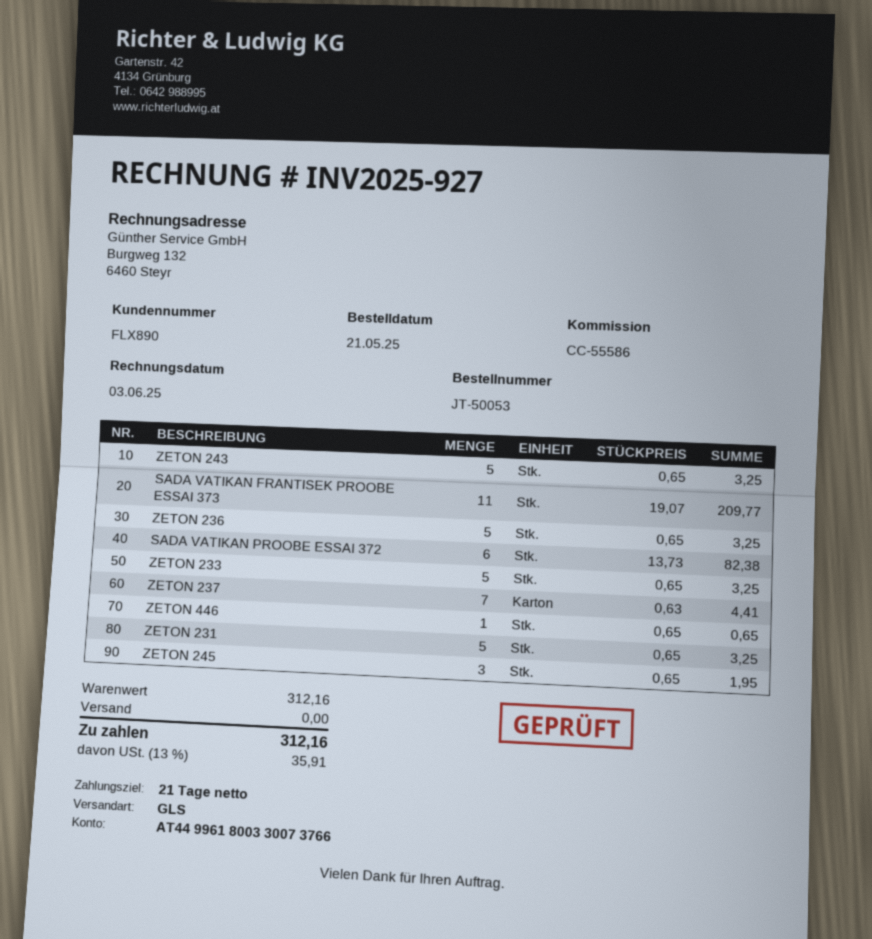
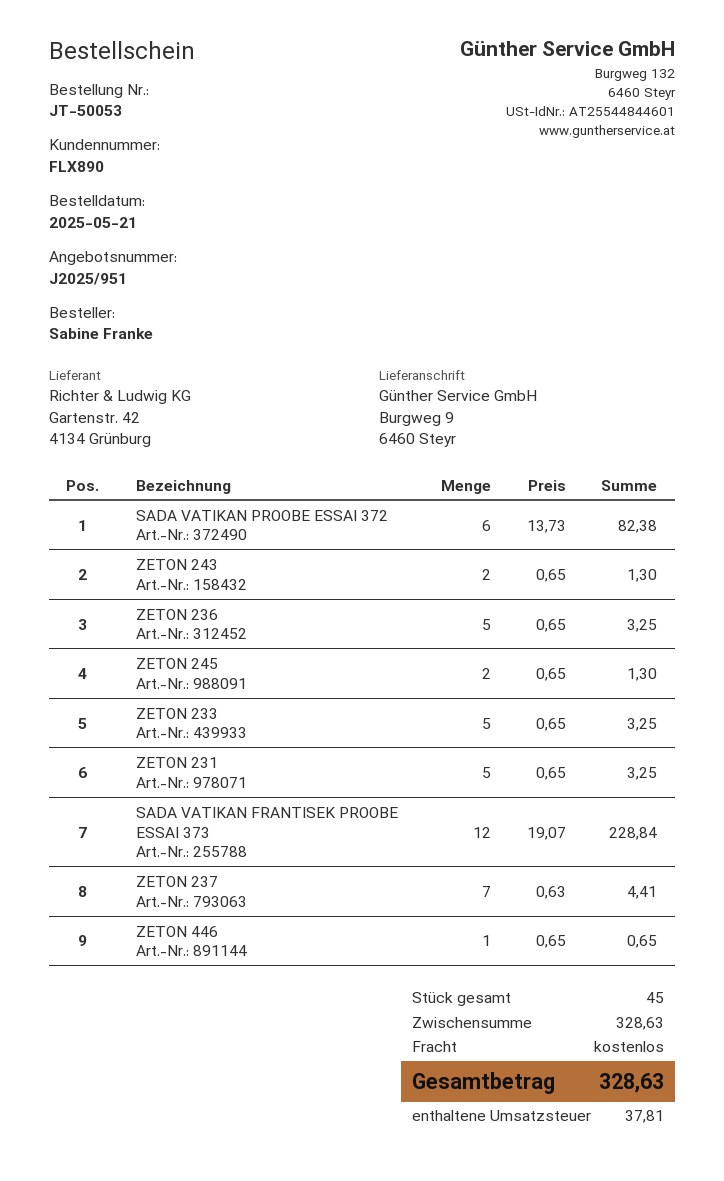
ZETON 243: 5 x 0.65 = 3.25 -> 2 x 0.65 = 1.30
SADA VATIKAN FRANTISEK PROOBE ESSAI 373: 11 x 19.07 = 209.77 -> 12 x 19.07 = 228.84
ZETON 245: 3 x 0.65 = 1.95 -> 2 x 0.65 = 1.30
subtotal: 312.16 -> 328.63
tax: 35.91 -> 37.81
total: 312.16 -> 328.63

